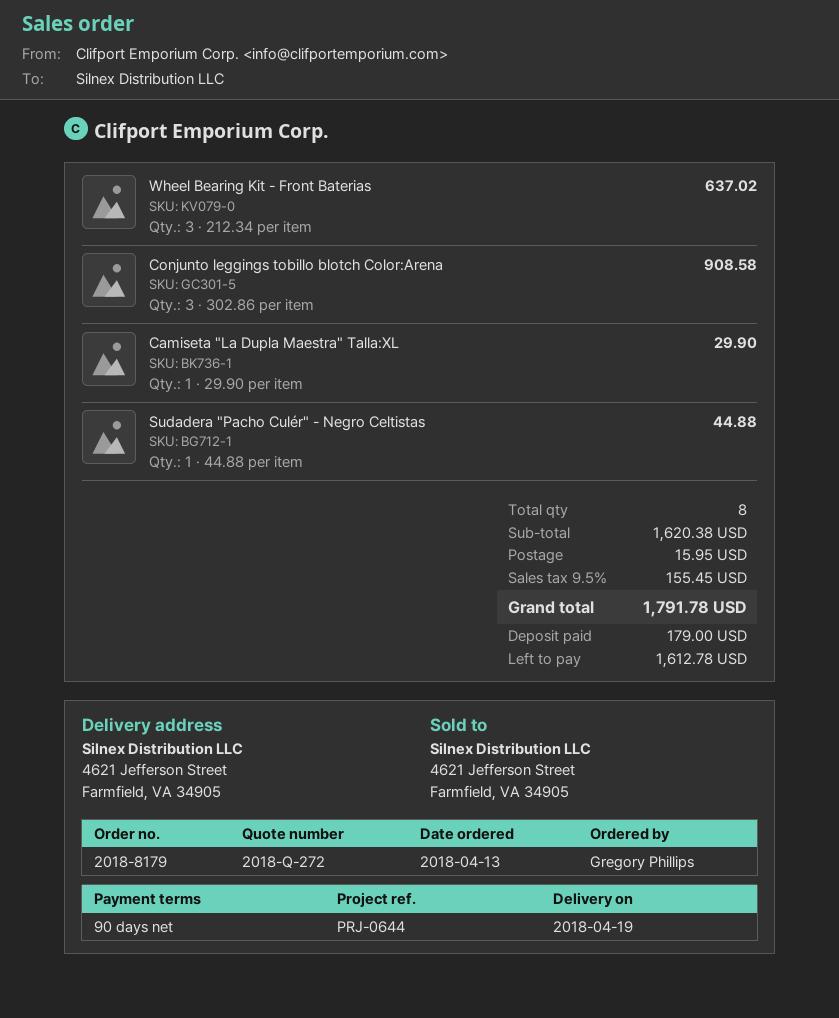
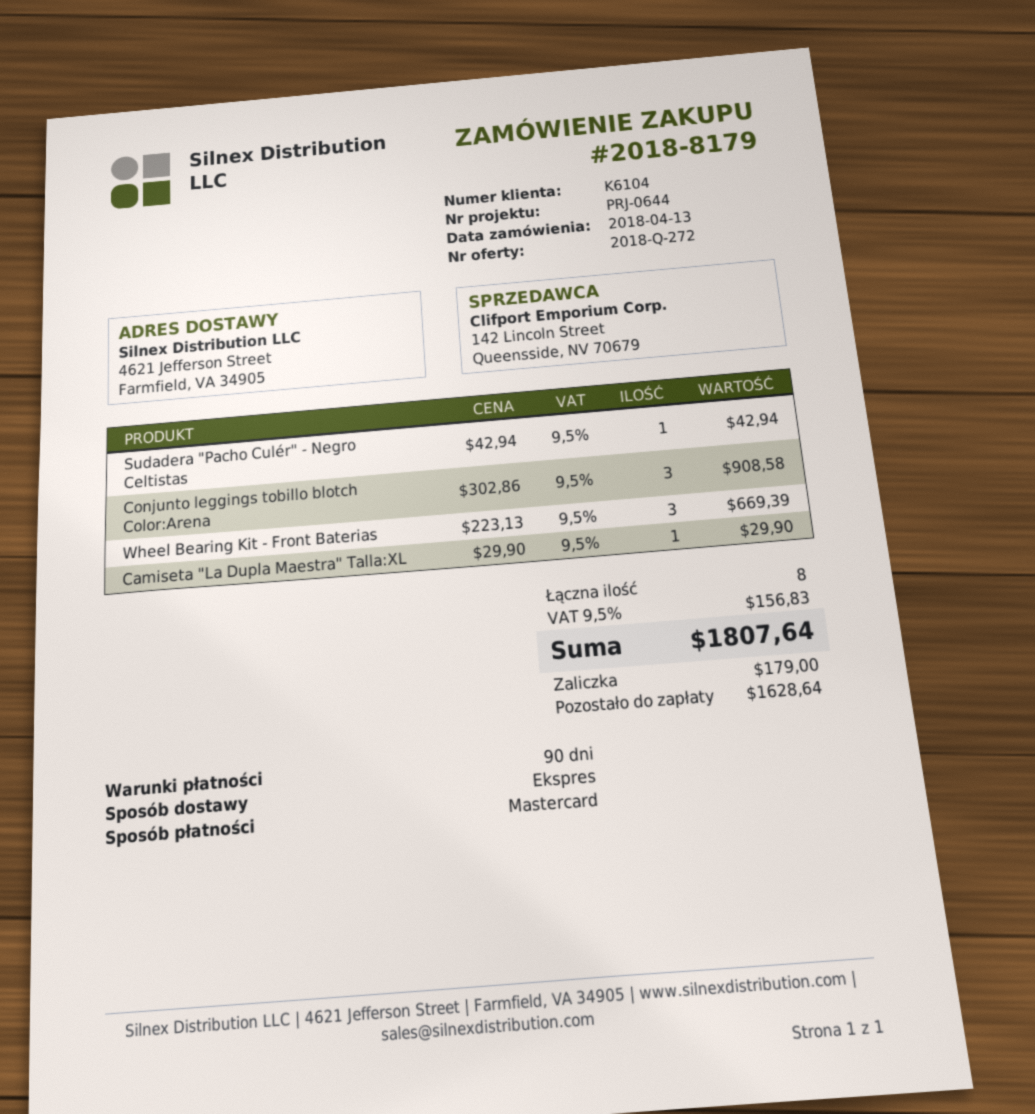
Wheel Bearing Kit - Front Baterias: 3 x 212.34 = 637.02 -> 3 x 223.13 = 669.39
Sudadera "Pacho Culér" - Negro Celtistas: 1 x 44.88 = 44.88 -> 1 x 42.94 = 42.94
shipping: 15.95 -> none
tax: 9.5% = 155.45 -> 9.5% = 156.83
total: 1791.78 -> 1807.64
balance: 1612.78 -> 1628.64

